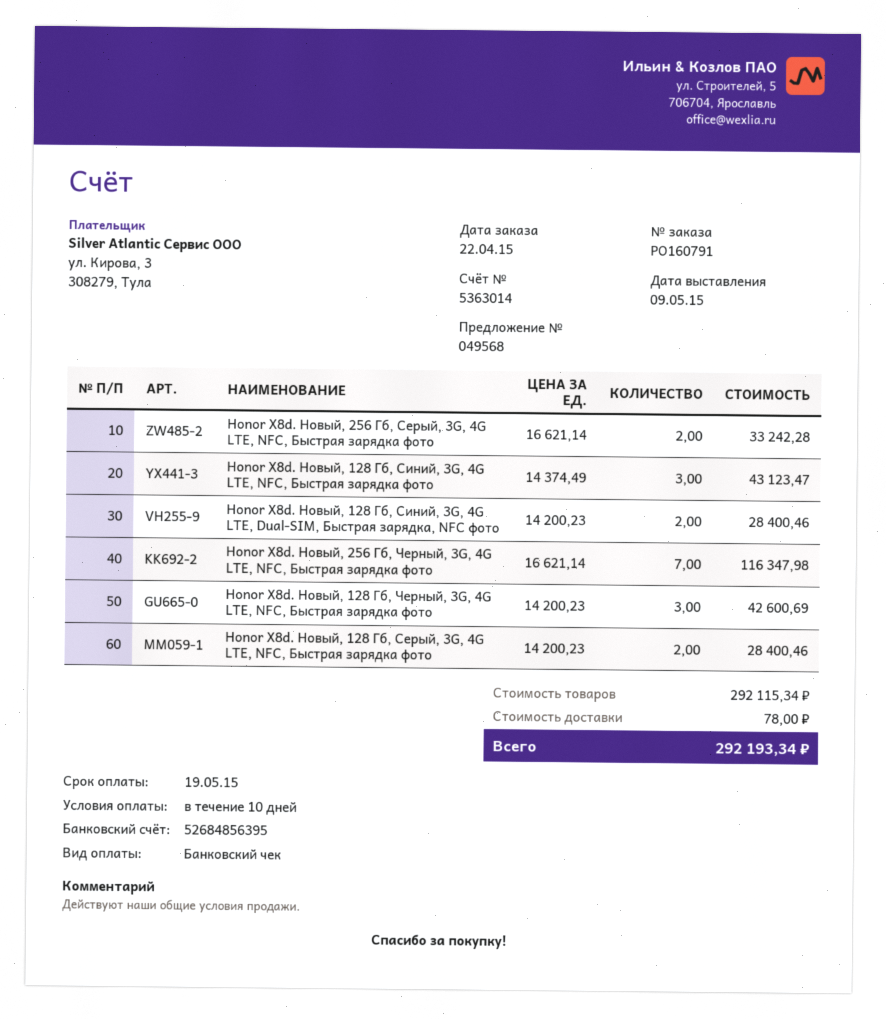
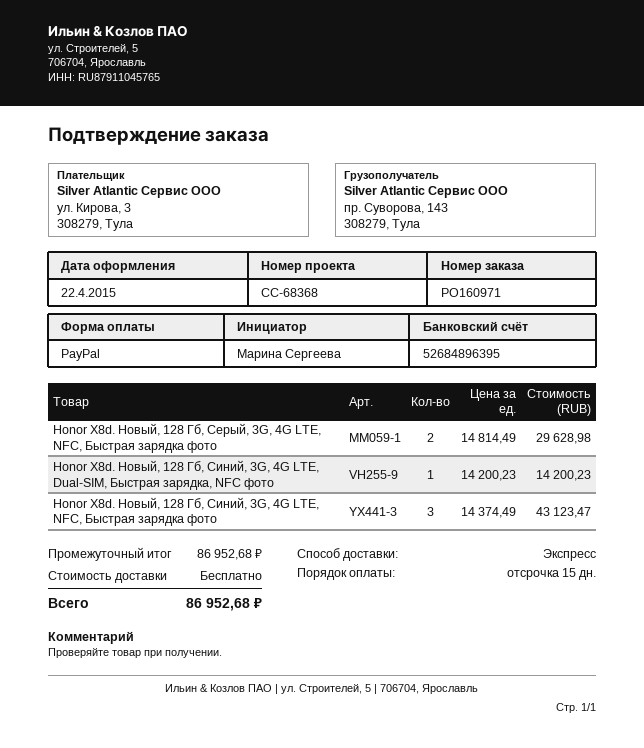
order number: PO160791 -> PO160971
payment terms: 10 days -> 15 days
payment method: cheque -> PayPal
bank account: 52684856395 -> 52684896395
Honor X8d. Новый, 256 Гб, Серый, 3G, 4G LTE, NFC, Быстрая зарядка фото: 2 x 16621.14 = 33242.28 -> none
Honor X8d. Новый, 128 Гб, Синий, 3G, 4G LTE, Dual-SIM, Быстрая зарядка, NFC фото: 2 x 14200.23 = 28400.46 -> 1 x 14200.23 = 14200.23
Honor X8d. Новый, 256 Гб, Черный, 3G, 4G LTE, NFC, Быстрая зарядка фото: 7 x 16621.14 = 116347.98 -> none
Honor X8d. Новый, 128 Гб, Черный, 3G, 4G LTE, NFC, Быстрая зарядка фото: 3 x 14200.23 = 42600.69 -> none
Honor X8d. Новый, 128 Гб, Серый, 3G, 4G LTE, NFC, Быстрая зарядка фото: 2 x 14200.23 = 28400.46 -> 2 x 14814.49 = 29628.98
subtotal: 292115.34 -> 86952.68
shipping: 78.00 -> 0.00
total: 292193.34 -> 86952.68

